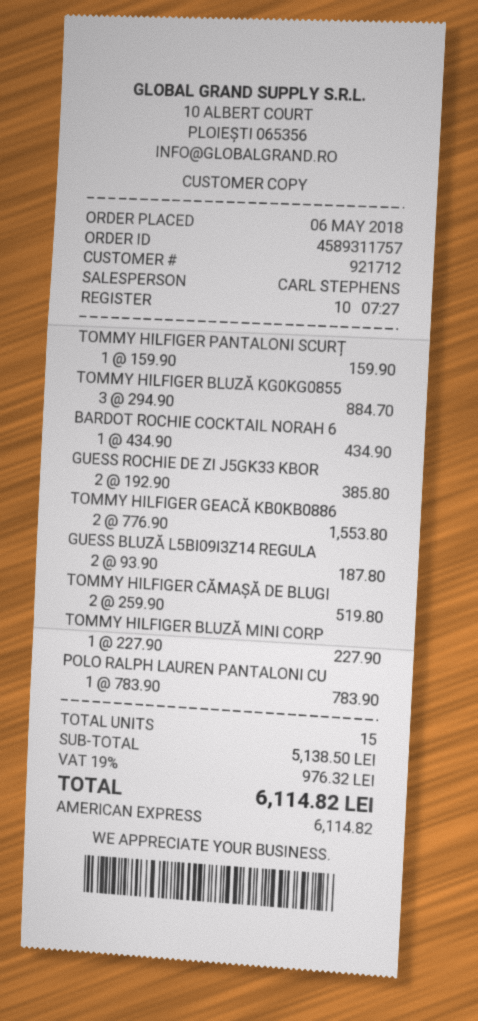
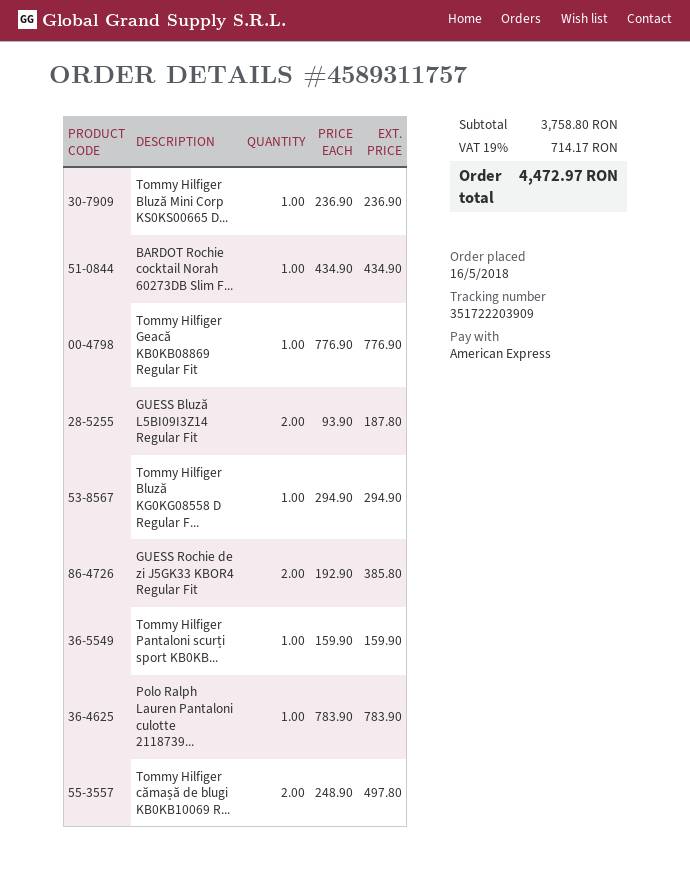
order date: 2018-05-06 -> 2018-05-16
TOMMY HILFIGER BLUZĂ KG0KG0855: 3 x 294.90 = 884.70 -> 1 x 294.90 = 294.90
TOMMY HILFIGER GEACĂ KB0KB0886: 2 x 776.90 = 1553.80 -> 1 x 776.90 = 776.90
TOMMY HILFIGER CĂMAȘĂ DE BLUGI: 2 x 259.90 = 519.80 -> 2 x 248.90 = 497.80
TOMMY HILFIGER BLUZĂ MINI CORP: 1 x 227.90 = 227.90 -> 1 x 236.90 = 236.90
subtotal: 5138.50 -> 3758.80
tax: 19% = 976.32 -> 19% = 714.17
total: 6114.82 -> 4472.97

